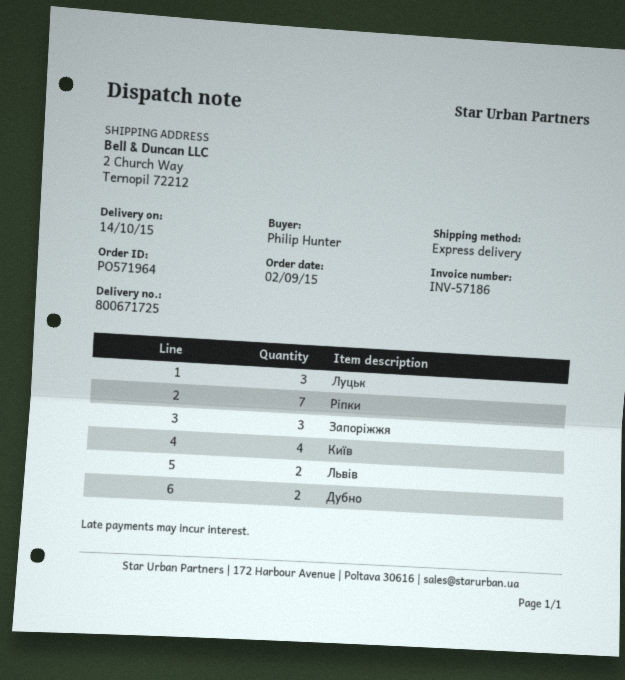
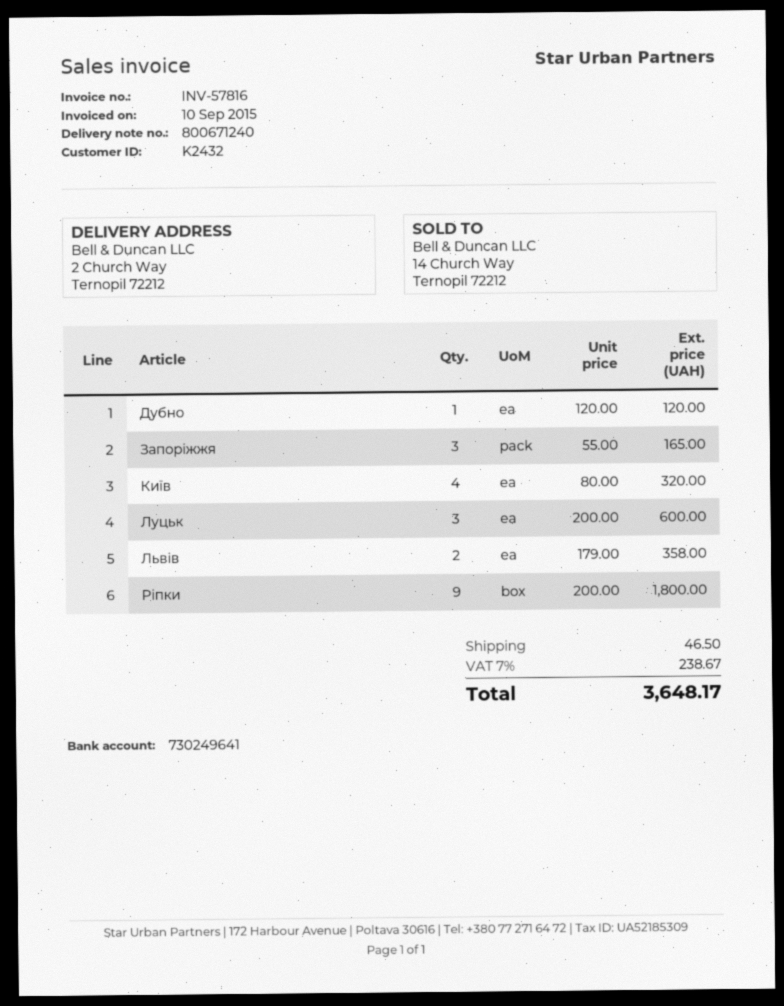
delivery note number: 800671725 -> 800671240
invoice number: INV-57186 -> INV-57816
Ріпки: 7 -> 9
Дубно: 2 -> 1

